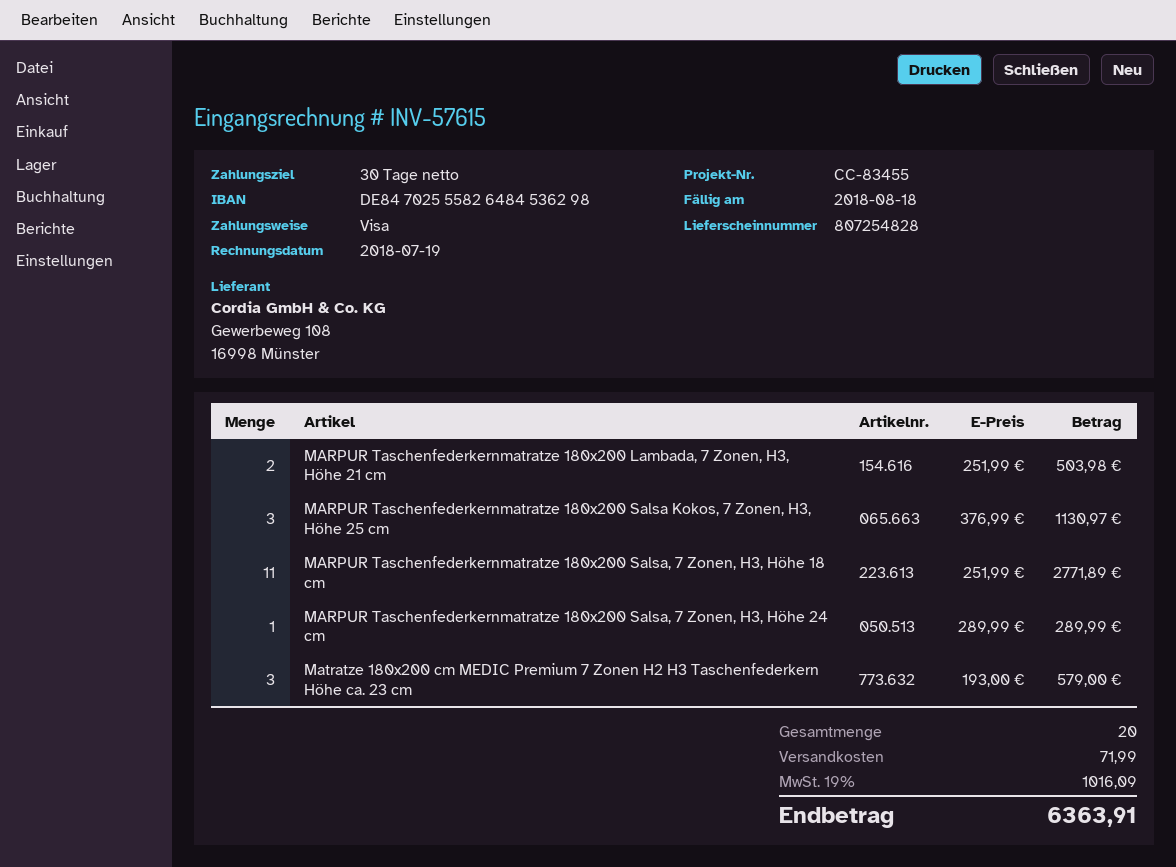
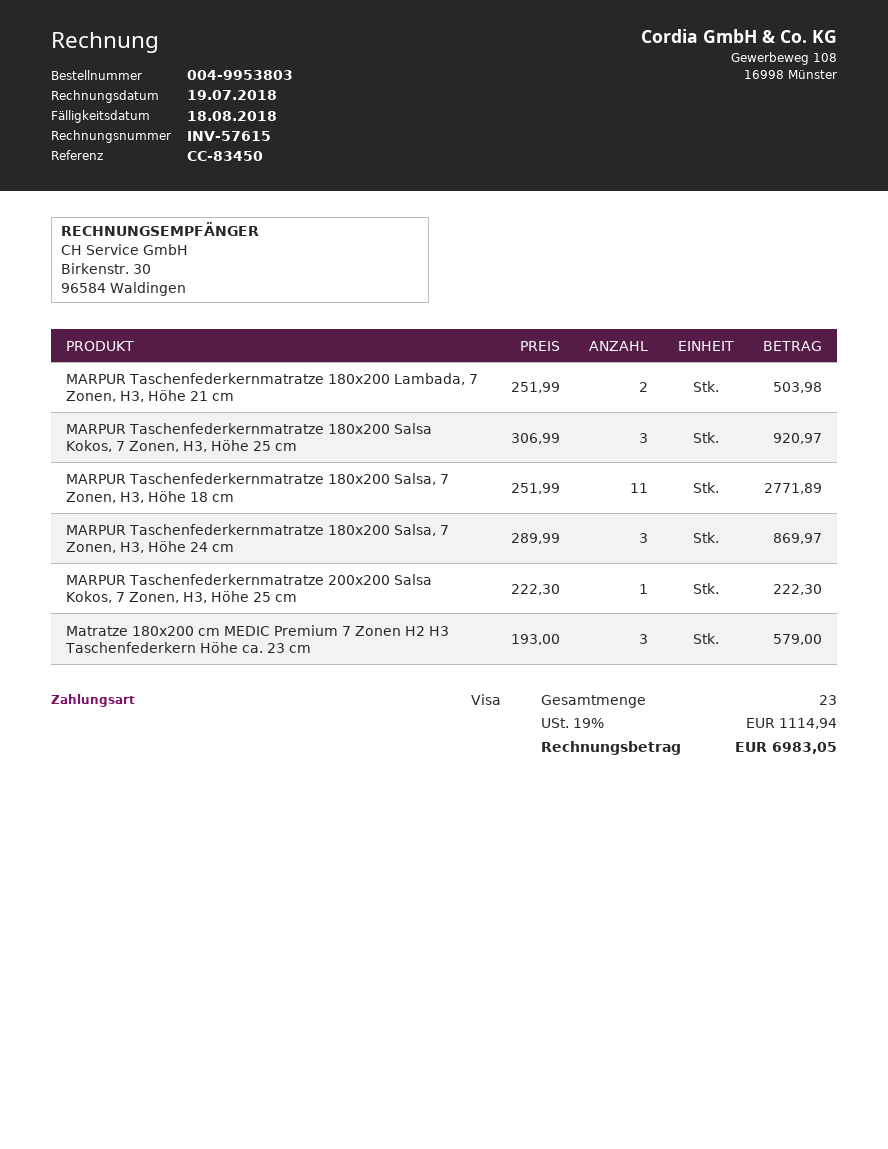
reference: CC-83455 -> CC-83450
MARPUR Taschenfederkernmatratze 180x200 Salsa Kokos, 7 Zonen, H3, Höhe 25 cm: 3 x 376.99 = 1130.97 -> 3 x 306.99 = 920.97
MARPUR Taschenfederkernmatratze 180x200 Salsa, 7 Zonen, H3, Höhe 24 cm: 1 x 289.99 = 289.99 -> 3 x 289.99 = 869.97
MARPUR Taschenfederkernmatratze 200x200 Salsa Kokos, 7 Zonen, H3, Höhe 25 cm: none -> 1 x 222.30 = 222.30
total quantity: 20 -> 23
shipping: 71.99 -> none
tax: 19% = 1016.09 -> 19% = 1114.94
total: 6363.91 -> 6983.05

